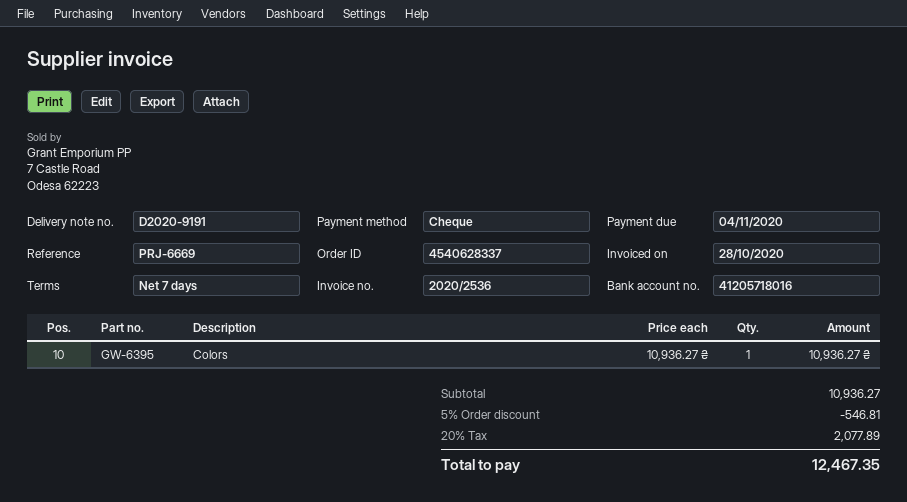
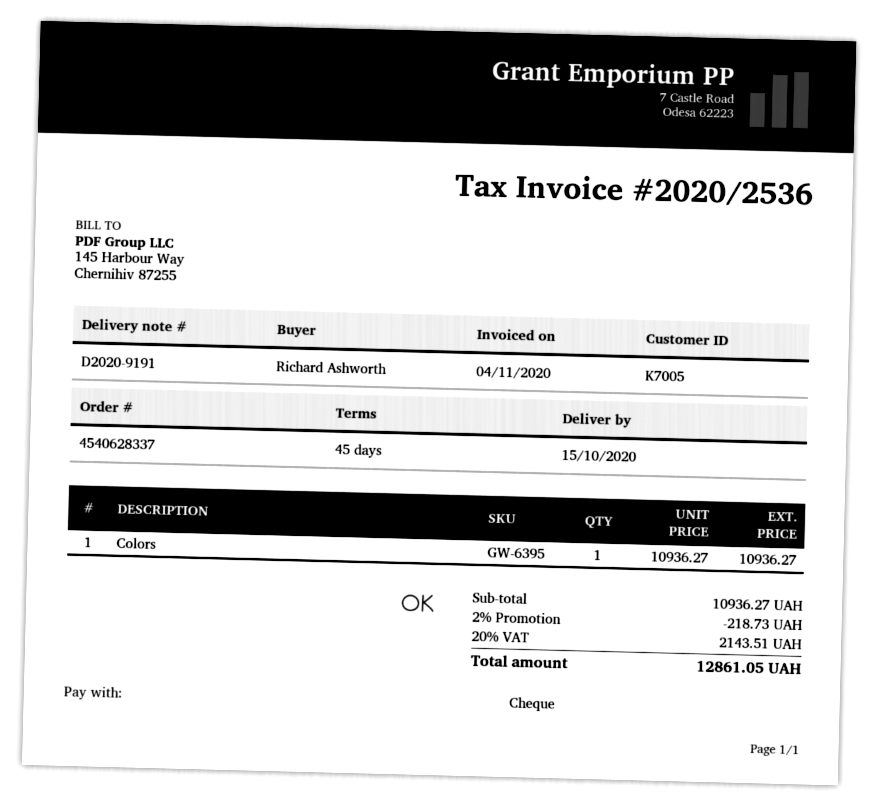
invoice date: 2020-10-28 -> 2020-11-04
payment terms: 7 days -> 45 days
discount: 5% = 546.81 -> 2% = 218.73
tax: 20% = 2077.89 -> 20% = 2143.51
total: 12467.35 -> 12861.05

